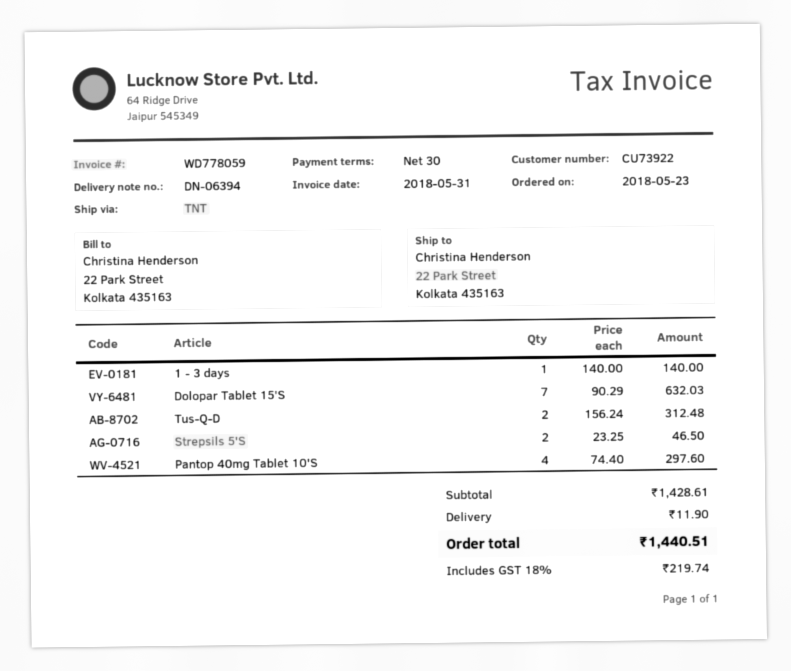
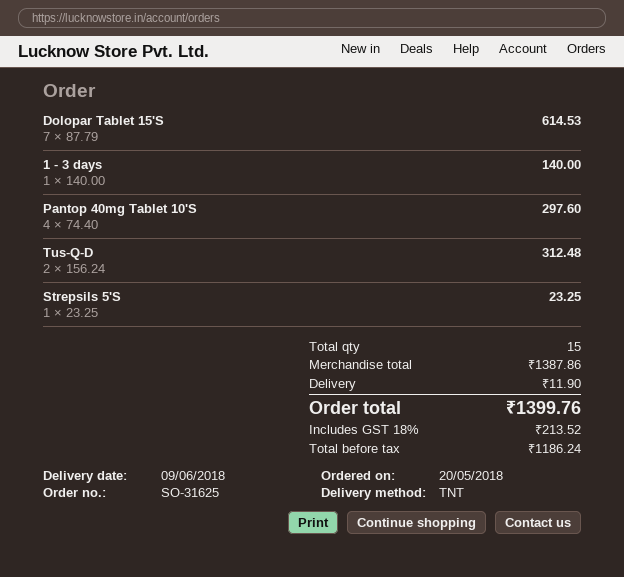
order date: 2018-05-23 -> 2018-05-20
Dolopar Tablet 15'S: 7 x 90.29 = 632.03 -> 7 x 87.79 = 614.53
Strepsils 5'S: 2 x 23.25 = 46.50 -> 1 x 23.25 = 23.25
subtotal: 1428.61 -> 1387.86
tax: 18% = 219.74 -> 18% = 213.52
total: 1440.51 -> 1399.76

